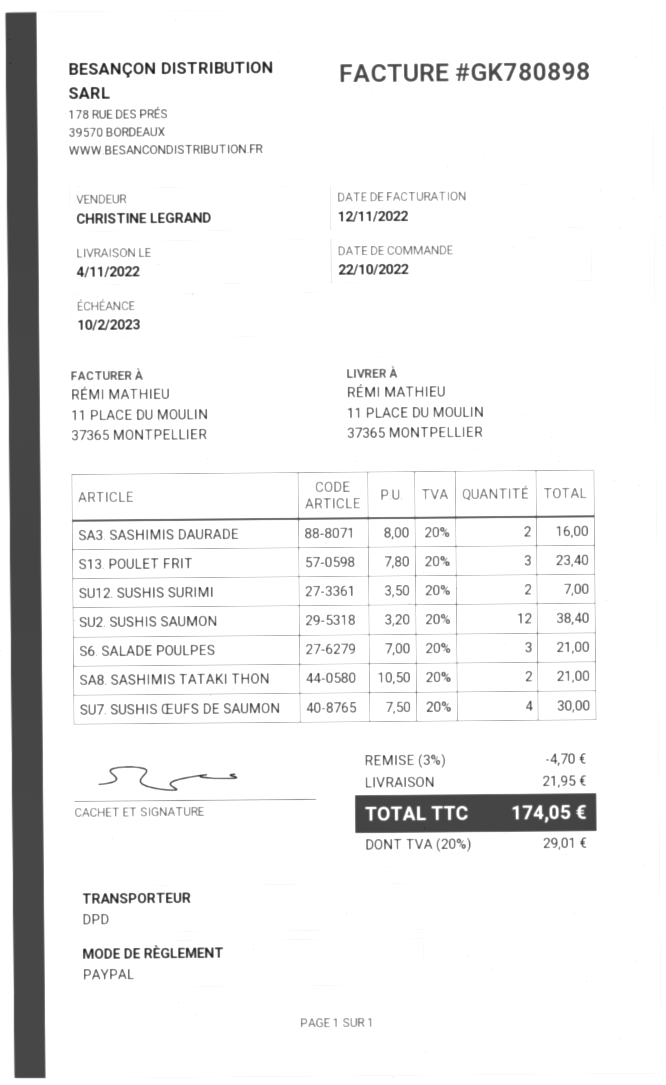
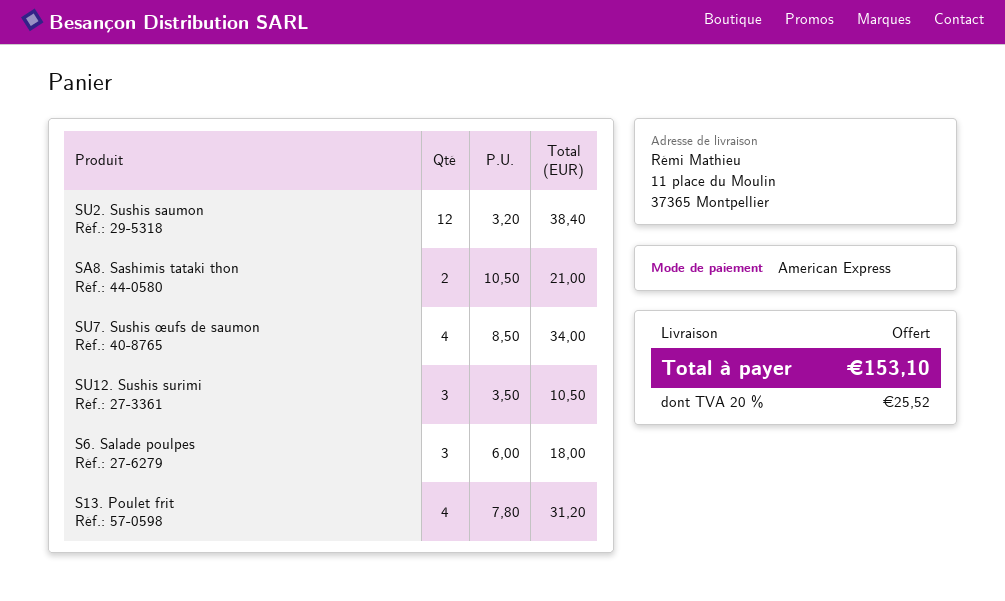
payment method: PayPal -> American Express
SA3. SASHIMIS DAURADE: 2 x 8.00 = 16.00 -> none
S13. POULET FRIT: 3 x 7.80 = 23.40 -> 4 x 7.80 = 31.20
SU12. SUSHIS SURIMI: 2 x 3.50 = 7.00 -> 3 x 3.50 = 10.50
S6. SALADE POULPES: 3 x 7.00 = 21.00 -> 3 x 6.00 = 18.00
SU7. SUSHIS ŒUFS DE SAUMON: 4 x 7.50 = 30.00 -> 4 x 8.50 = 34.00
discount: 3% = 4.70 -> none
shipping: 21.95 -> 0.00
tax: 20% = 29.01 -> 20% = 25.52
total: 174.05 -> 153.10

